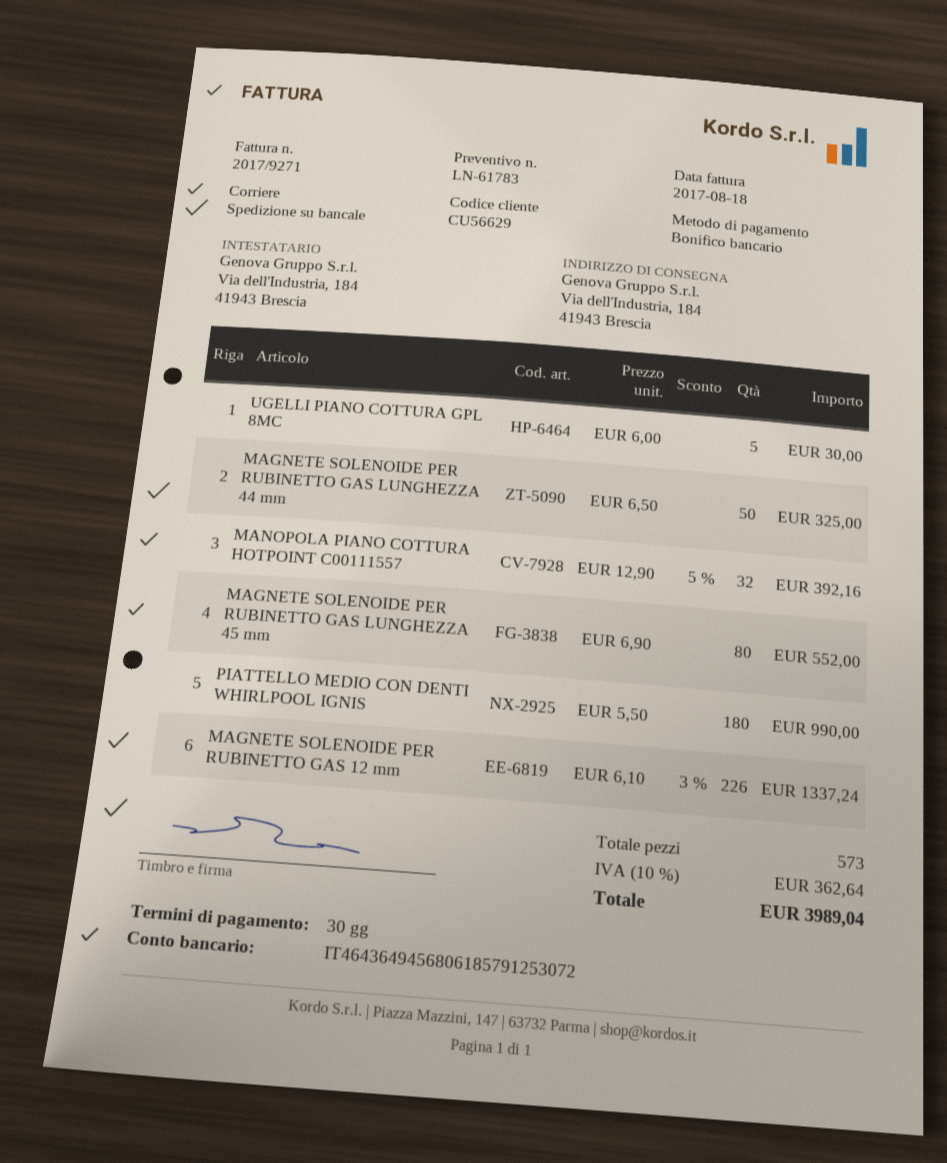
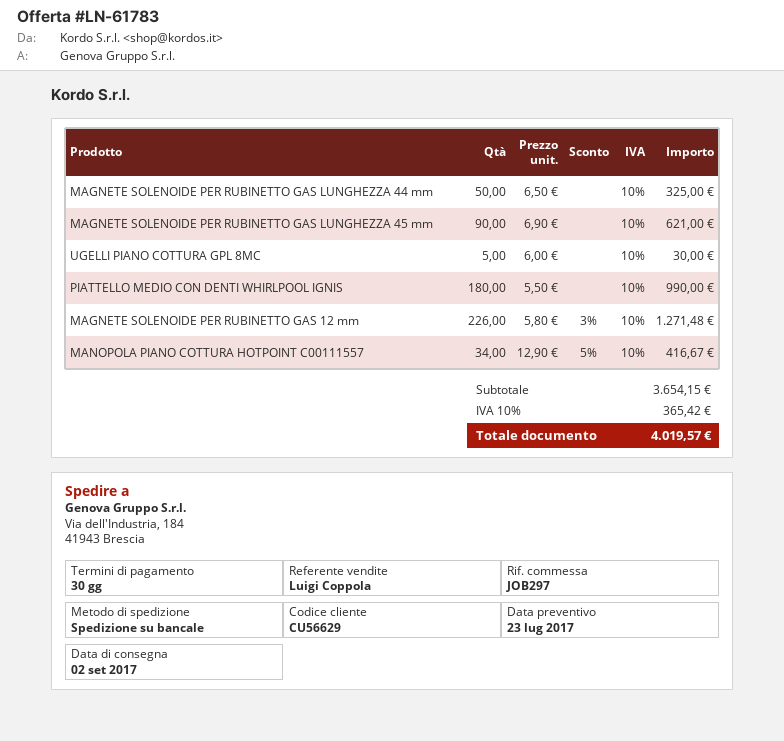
MANOPOLA PIANO COTTURA HOTPOINT C00111557: 32 x 12.90 - 5% = 392.16 -> 34 x 12.90 - 5% = 416.67
MAGNETE SOLENOIDE PER RUBINETTO GAS LUNGHEZZA 45 mm: 80 x 6.90 = 552.00 -> 90 x 6.90 = 621.00
MAGNETE SOLENOIDE PER RUBINETTO GAS 12 mm: 226 x 6.10 - 3% = 1337.24 -> 226 x 5.80 - 3% = 1271.48
tax: 10% = 362.64 -> 10% = 365.42
total: 3989.04 -> 4019.57

